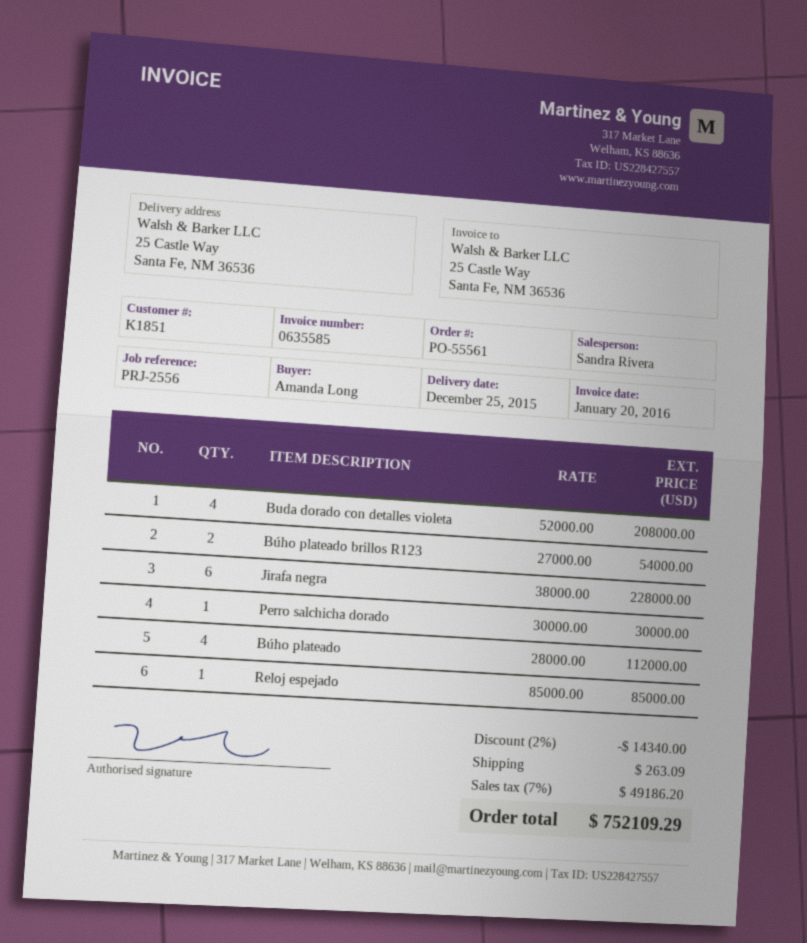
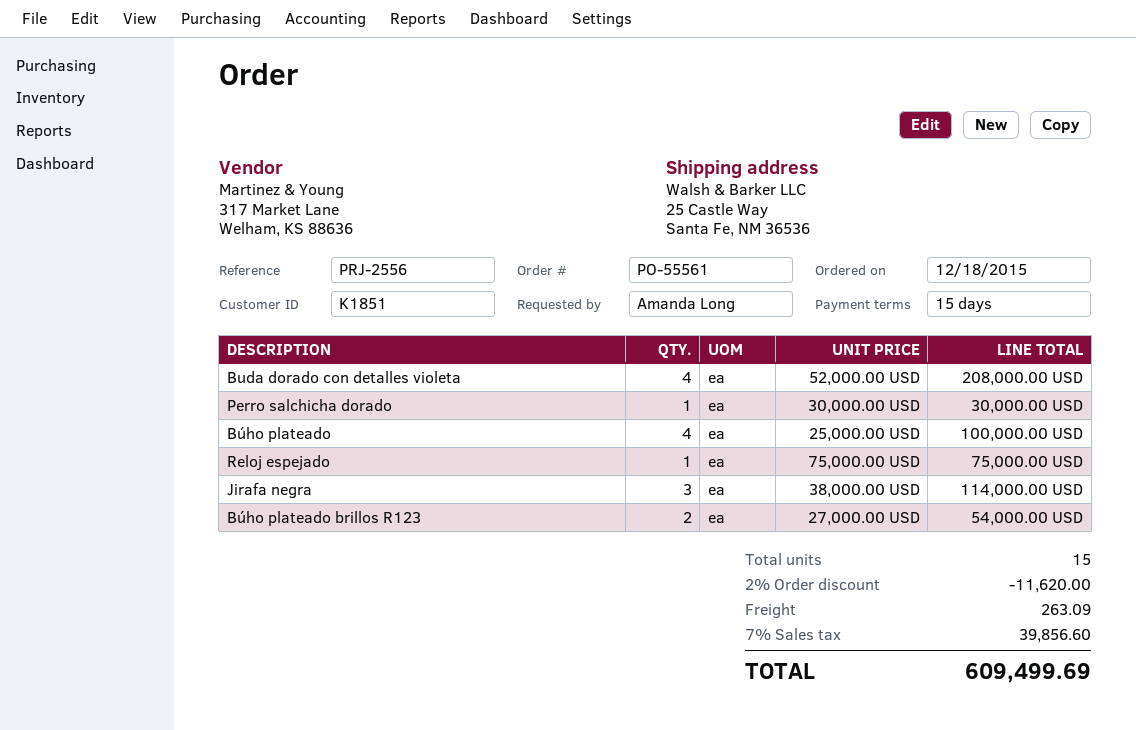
Jirafa negra: 6 x 38000.00 = 228000.00 -> 3 x 38000.00 = 114000.00
Búho plateado: 4 x 28000.00 = 112000.00 -> 4 x 25000.00 = 100000.00
Reloj espejado: 1 x 85000.00 = 85000.00 -> 1 x 75000.00 = 75000.00
discount: 2% = 14340.00 -> 2% = 11620.00
tax: 7% = 49186.20 -> 7% = 39856.60
total: 752109.29 -> 609499.69

